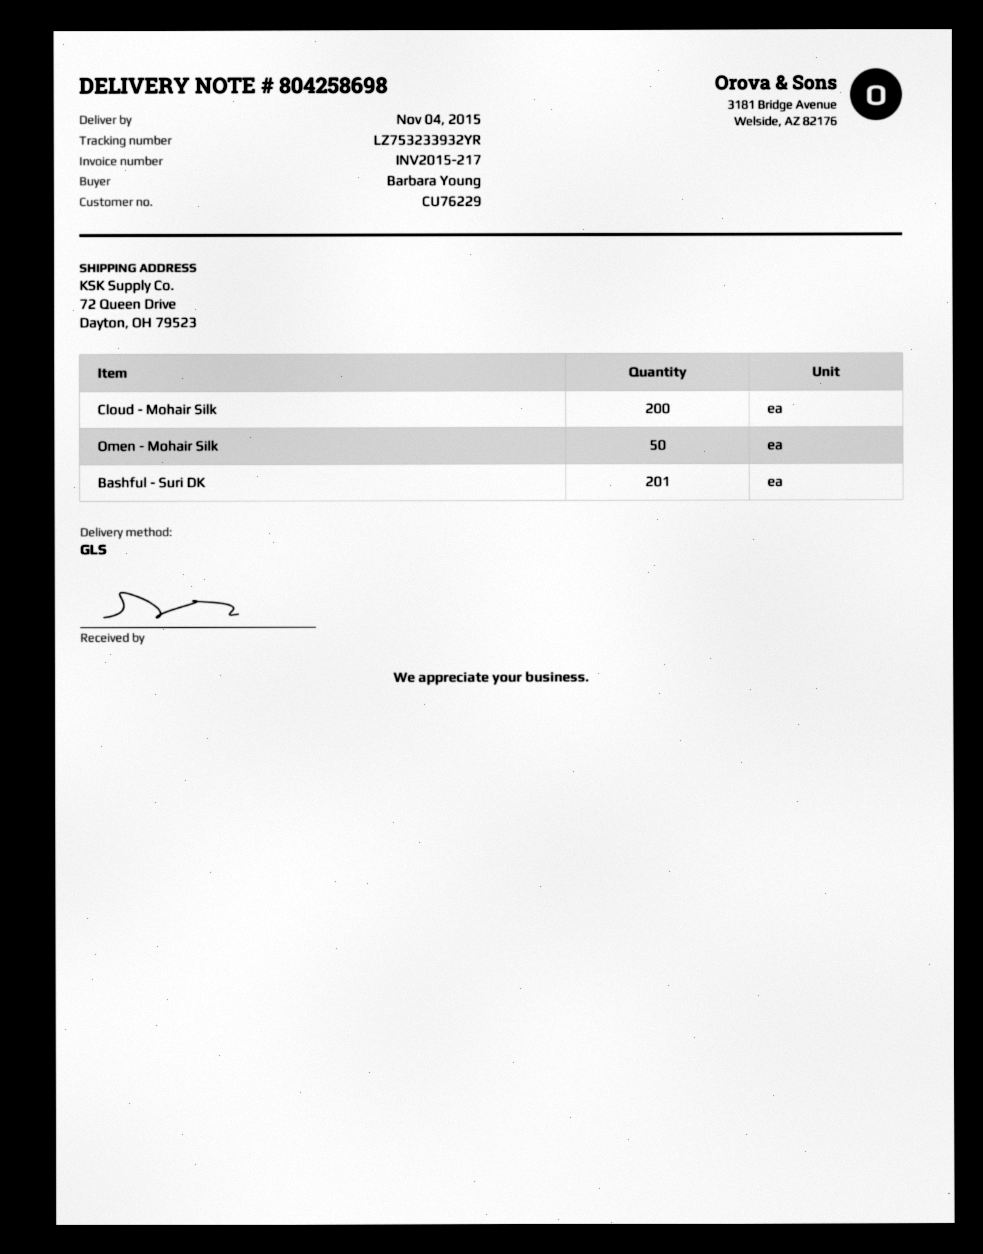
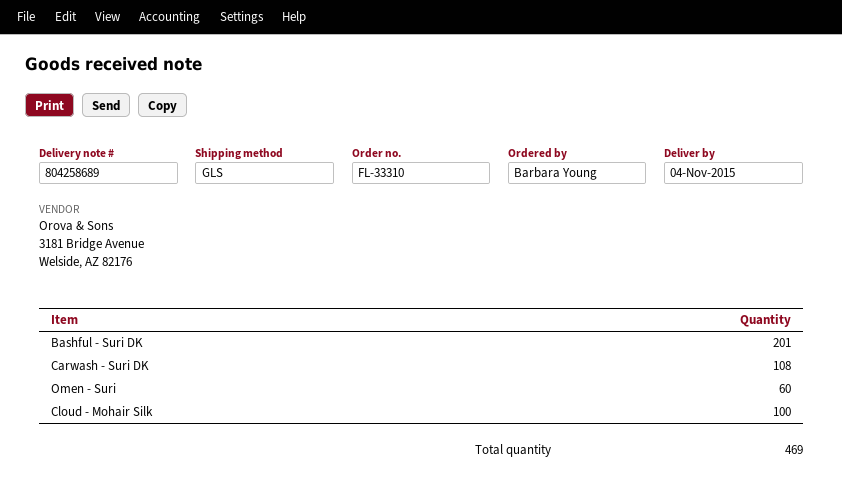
delivery note number: 804258698 -> 804258689
Cloud - Mohair Silk: 200 -> 100
Omen - Mohair Silk: 50 -> none
Carwash - Suri DK: none -> 108
Omen - Suri: none -> 60

